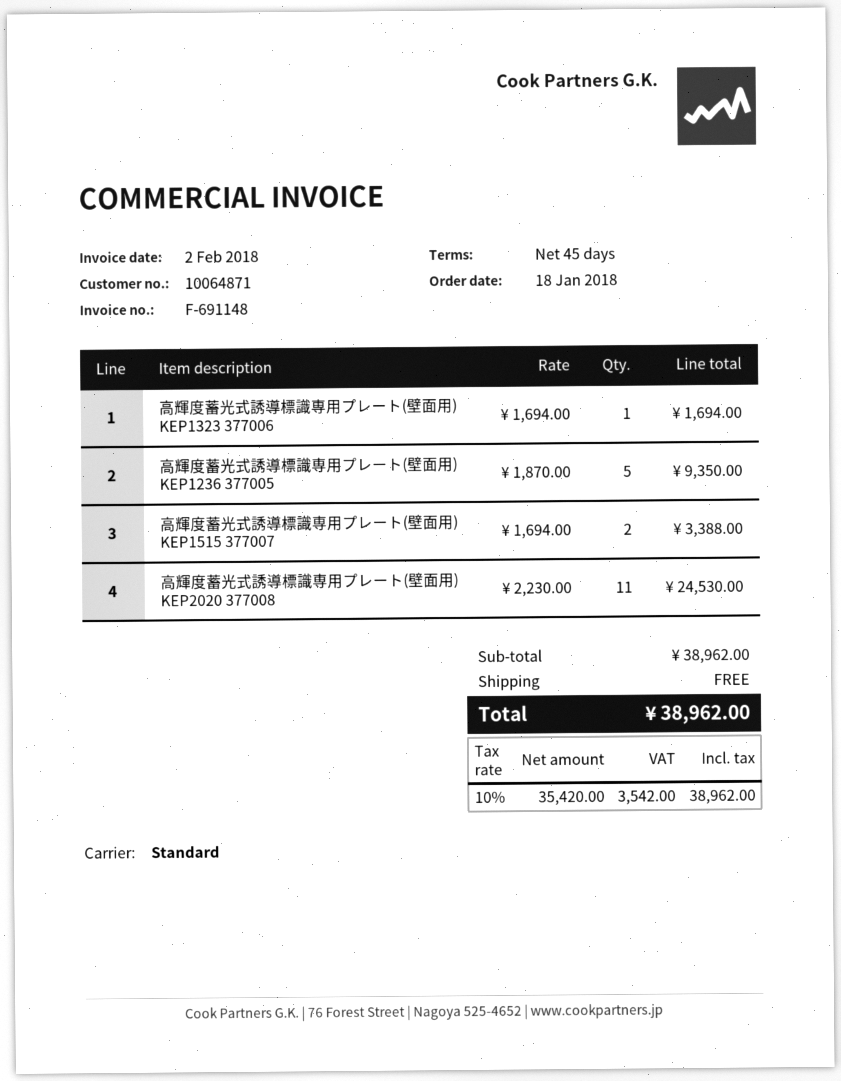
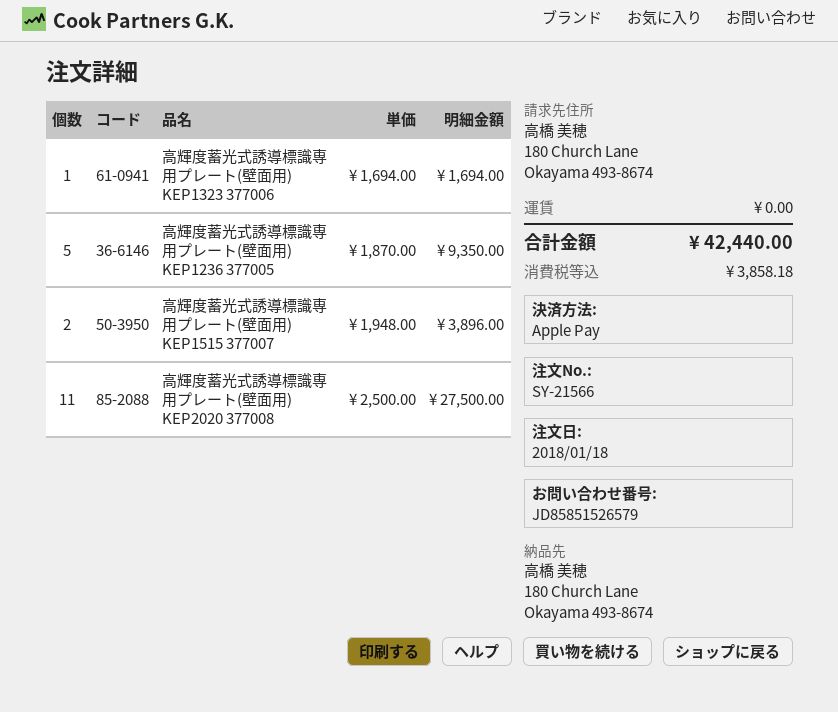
高輝度蓄光式誘導標識専用プレート(壁面用) KEP1515 377007: 2 x 1694.00 = 3388.00 -> 2 x 1948.00 = 3896.00
高輝度蓄光式誘導標識専用プレート(壁面用) KEP2020 377008: 11 x 2230.00 = 24530.00 -> 11 x 2500.00 = 27500.00
tax: 3542.00 -> 3858.18
total: 38962.00 -> 42440.00

